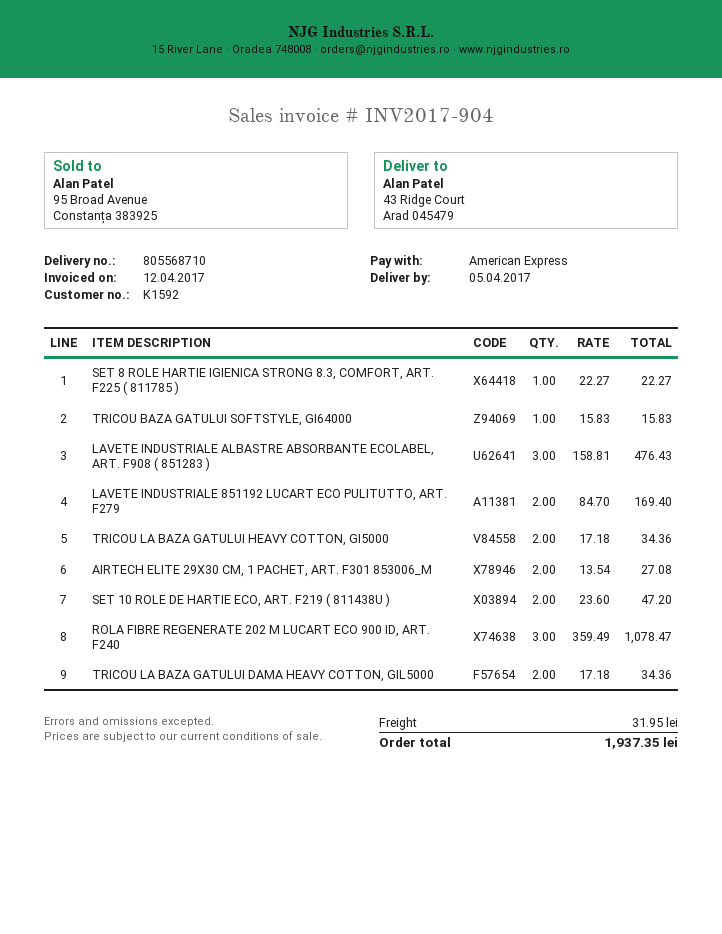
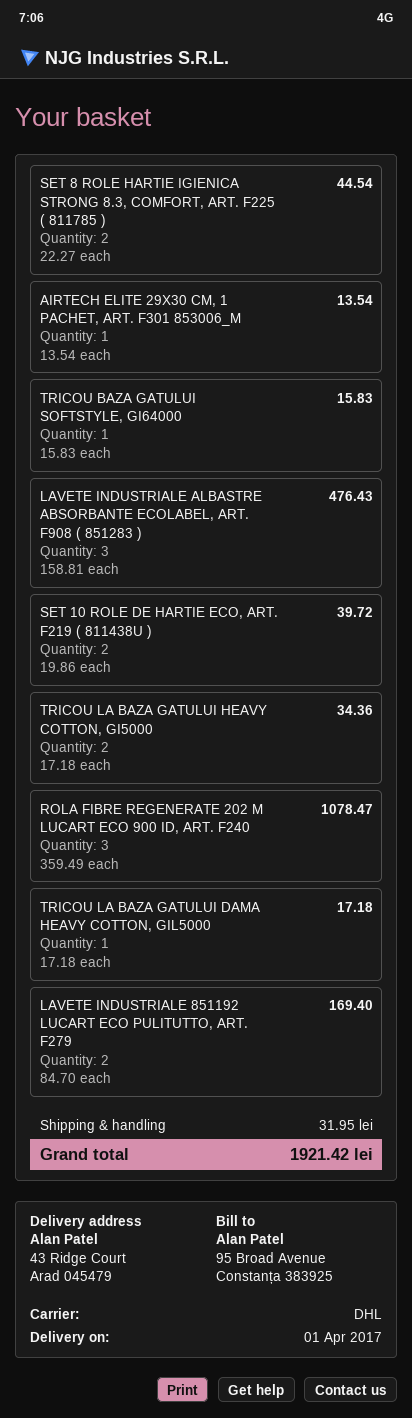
delivery date: 2017-04-05 -> 2017-04-01
SET 8 ROLE HARTIE IGIENICA STRONG 8.3, COMFORT, ART. F225 ( 811785 ): 1 x 22.27 = 22.27 -> 2 x 22.27 = 44.54
AIRTECH ELITE 29X30 CM, 1 PACHET, ART. F301 853006_M: 2 x 13.54 = 27.08 -> 1 x 13.54 = 13.54
SET 10 ROLE DE HARTIE ECO, ART. F219 ( 811438U ): 2 x 23.60 = 47.20 -> 2 x 19.86 = 39.72
TRICOU LA BAZA GATULUI DAMA HEAVY COTTON, GIL5000: 2 x 17.18 = 34.36 -> 1 x 17.18 = 17.18
total: 1937.35 -> 1921.42

